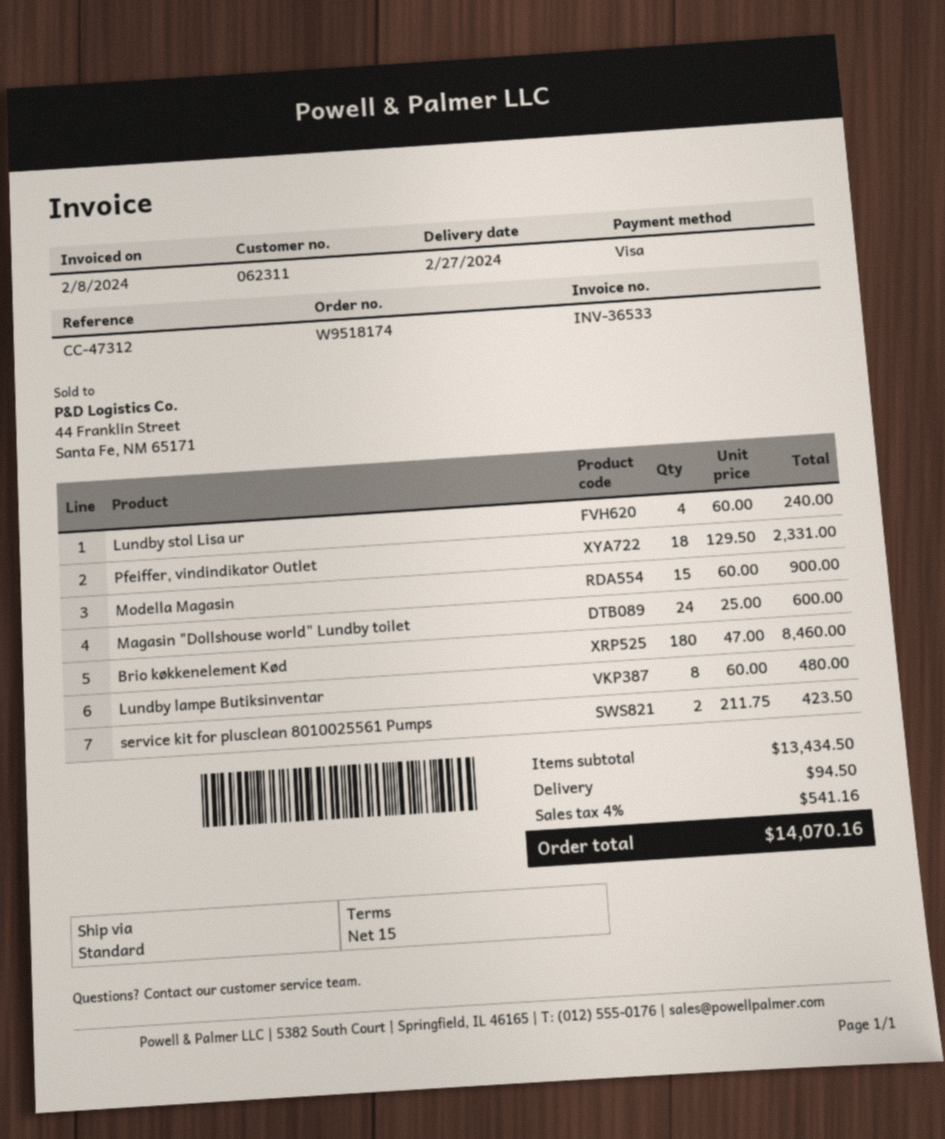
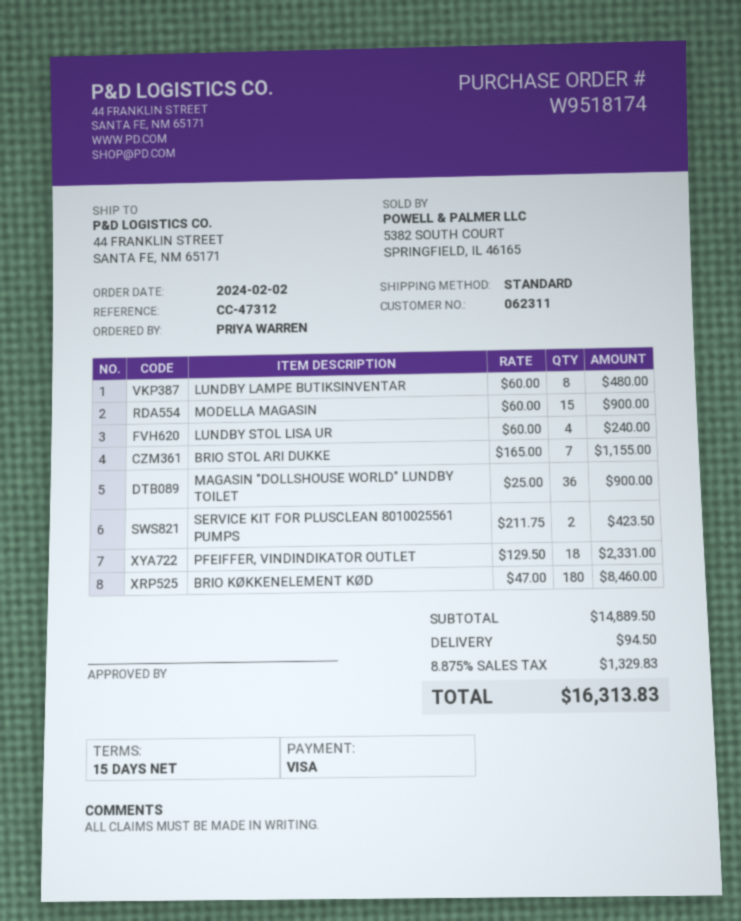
Magasin "Dollshouse world" Lundby toilet: 24 x 25.00 = 600.00 -> 36 x 25.00 = 900.00
BRIO STOL ARI DUKKE: none -> 7 x 165.00 = 1155.00
subtotal: 13434.50 -> 14889.50
tax: 4% = 541.16 -> 8.875% = 1329.83
total: 14070.16 -> 16313.83

